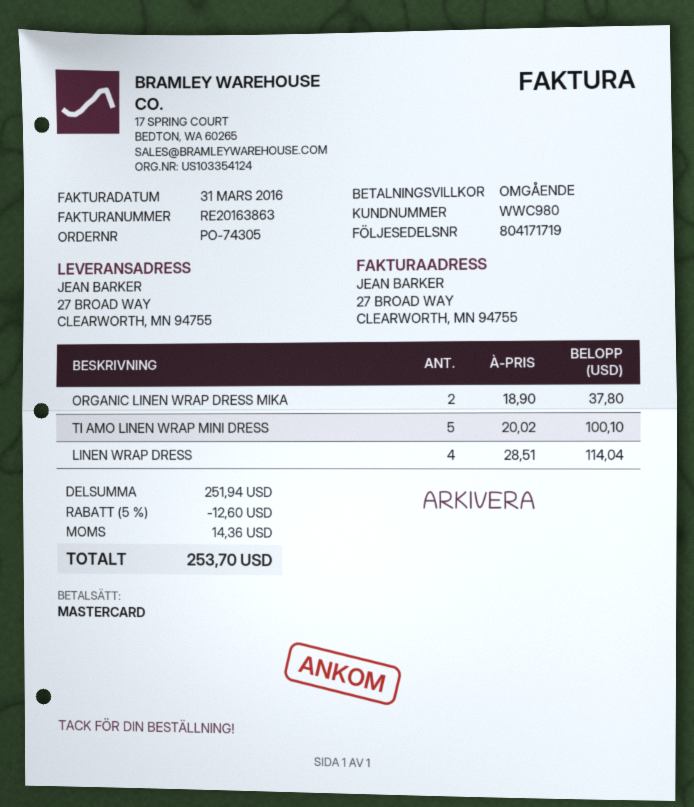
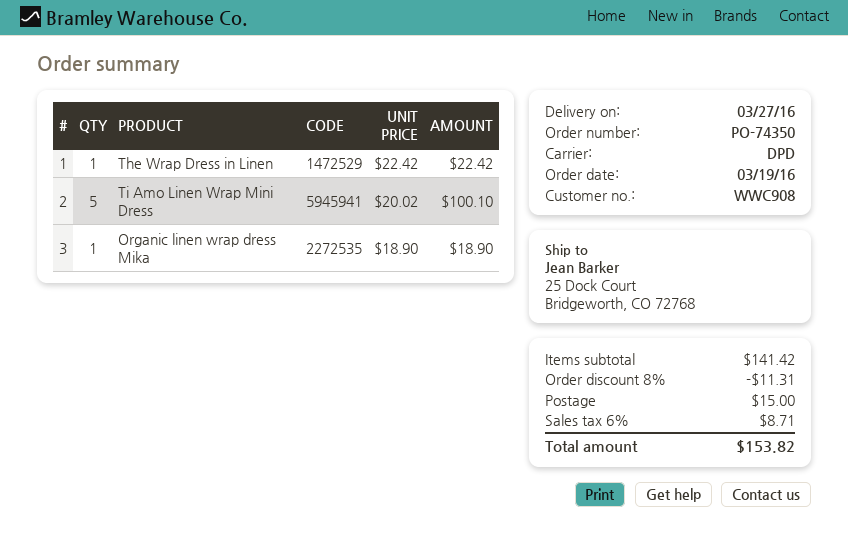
order number: PO-74305 -> PO-74350
customer number: WWC980 -> WWC908
ship to: 27 BROAD WAY, CLEARWORTH, MN 94755 -> 25 Dock Court, Bridgeworth, CO 72768
ORGANIC LINEN WRAP DRESS MIKA: 2 x 18.90 = 37.80 -> 1 x 18.90 = 18.90
LINEN WRAP DRESS: 4 x 28.51 = 114.04 -> none
The Wrap Dress in Linen: none -> 1 x 22.42 = 22.42
subtotal: 251.94 -> 141.42
discount: 5% = 12.60 -> 8% = 11.31
shipping: none -> 15.00
tax: 14.36 -> 8.71
total: 253.70 -> 153.82

